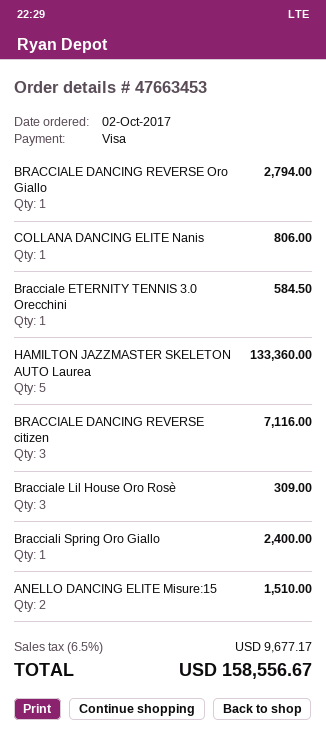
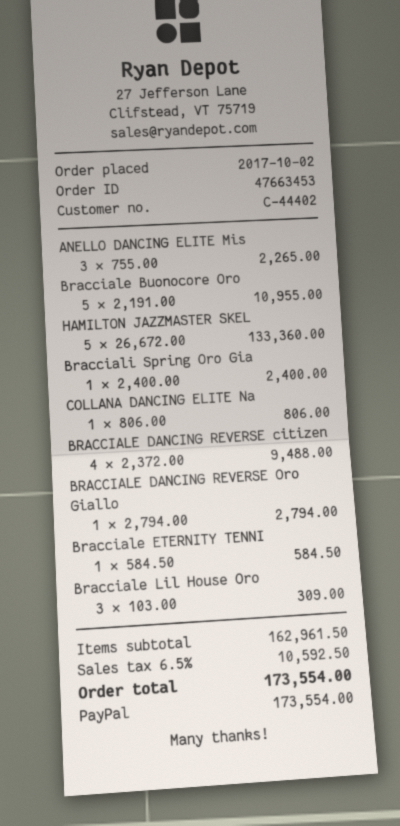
payment method: Visa -> PayPal
BRACCIALE DANCING REVERSE citizen: 3 for 7116.00 -> 4 for 9488.00
ANELLO DANCING ELITE Misure:15: 2 for 1510.00 -> 3 for 2265.00
Bracciale Buonocore Oro: none -> 5 for 10955.00
tax: 6.5% = 9677.17 -> 6.5% = 10592.50
total: 158556.67 -> 173554.00

